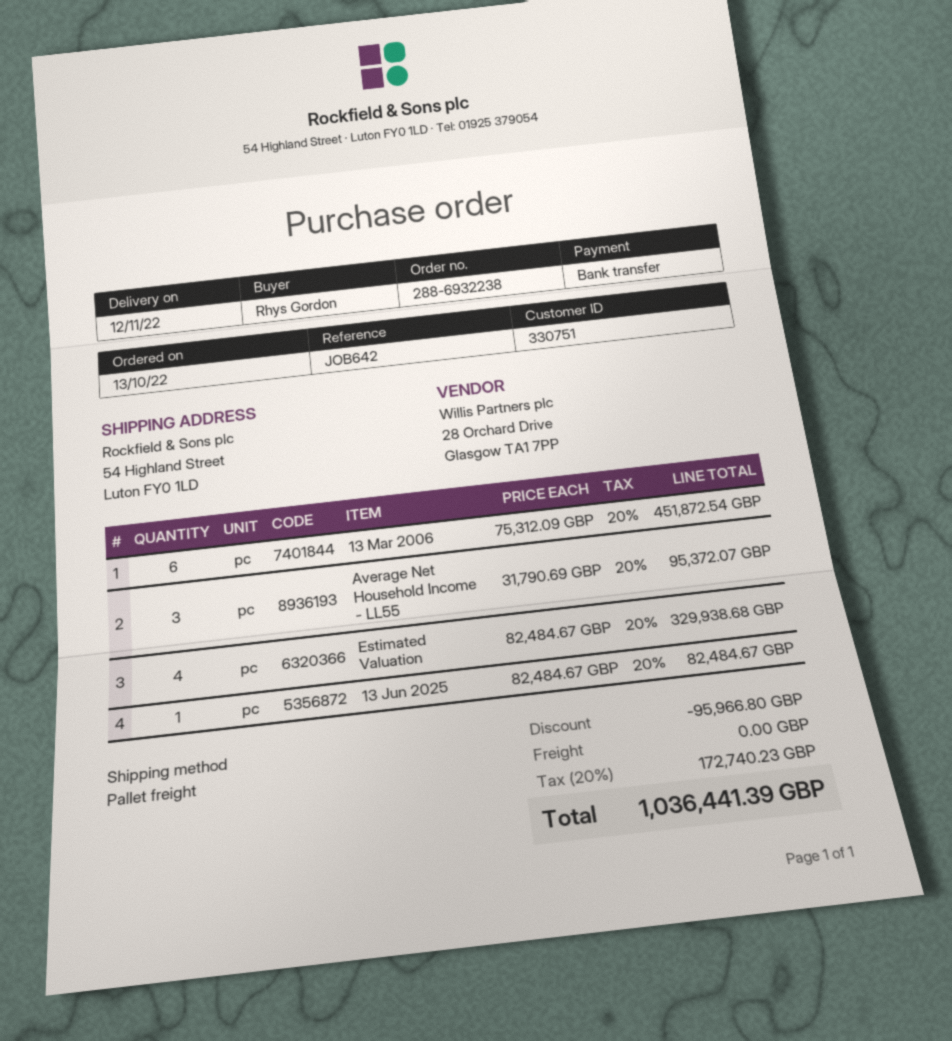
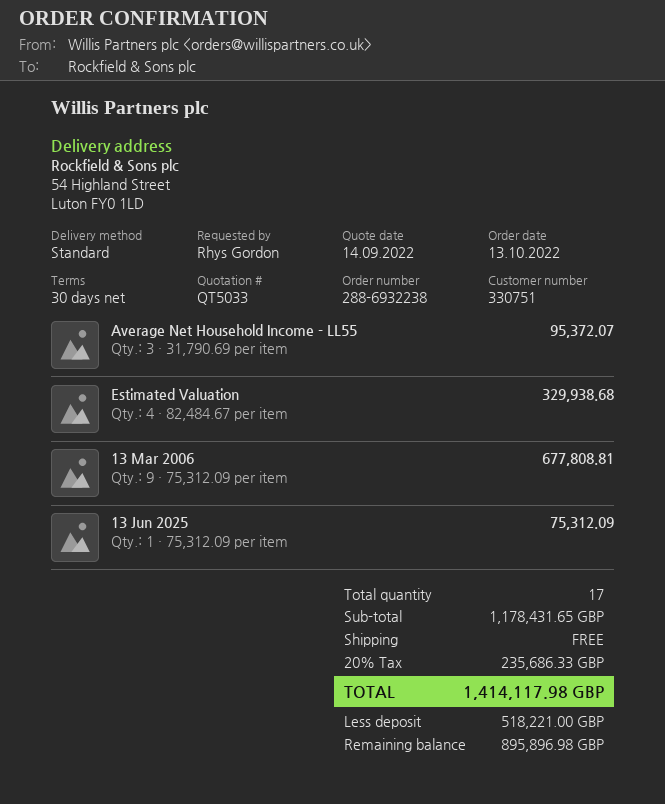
shipping method: pallet freight -> standard
13 Mar 2006: 6 x 75312.09 = 451872.54 -> 9 x 75312.09 = 677808.81
13 Jun 2025: 1 x 82484.67 = 82484.67 -> 1 x 75312.09 = 75312.09
discount: 95966.80 -> none
tax: 20% = 172740.23 -> 20% = 235686.33
total: 1036441.39 -> 1414117.98

